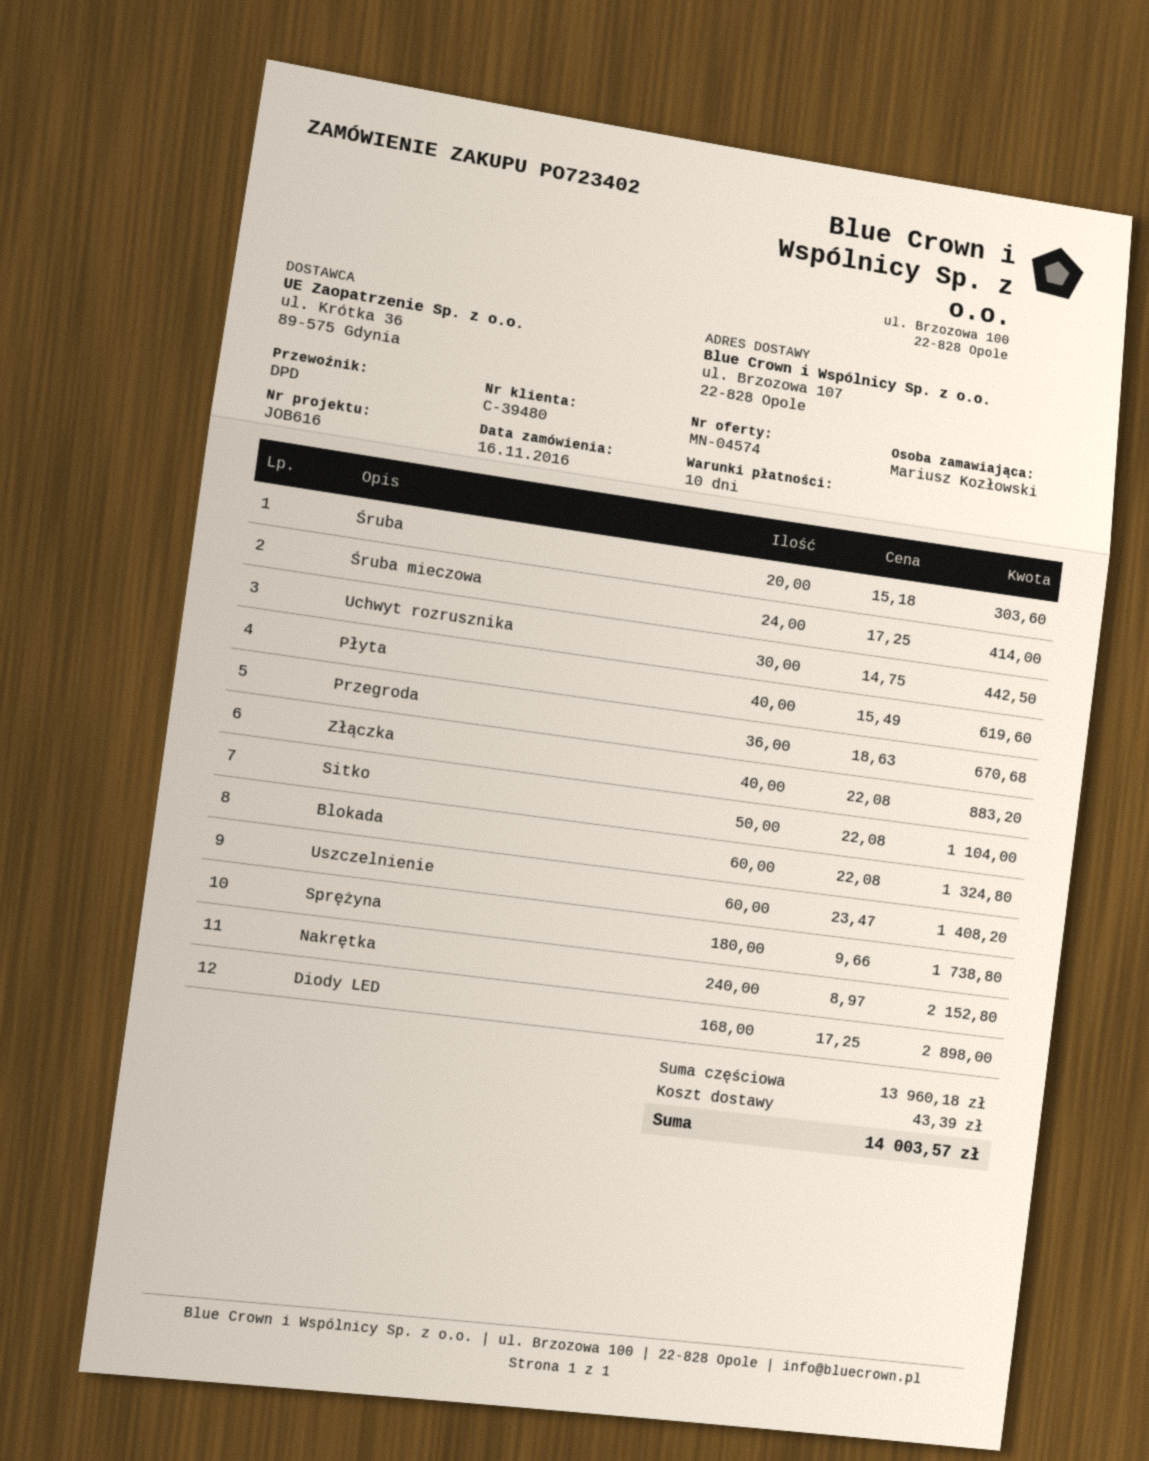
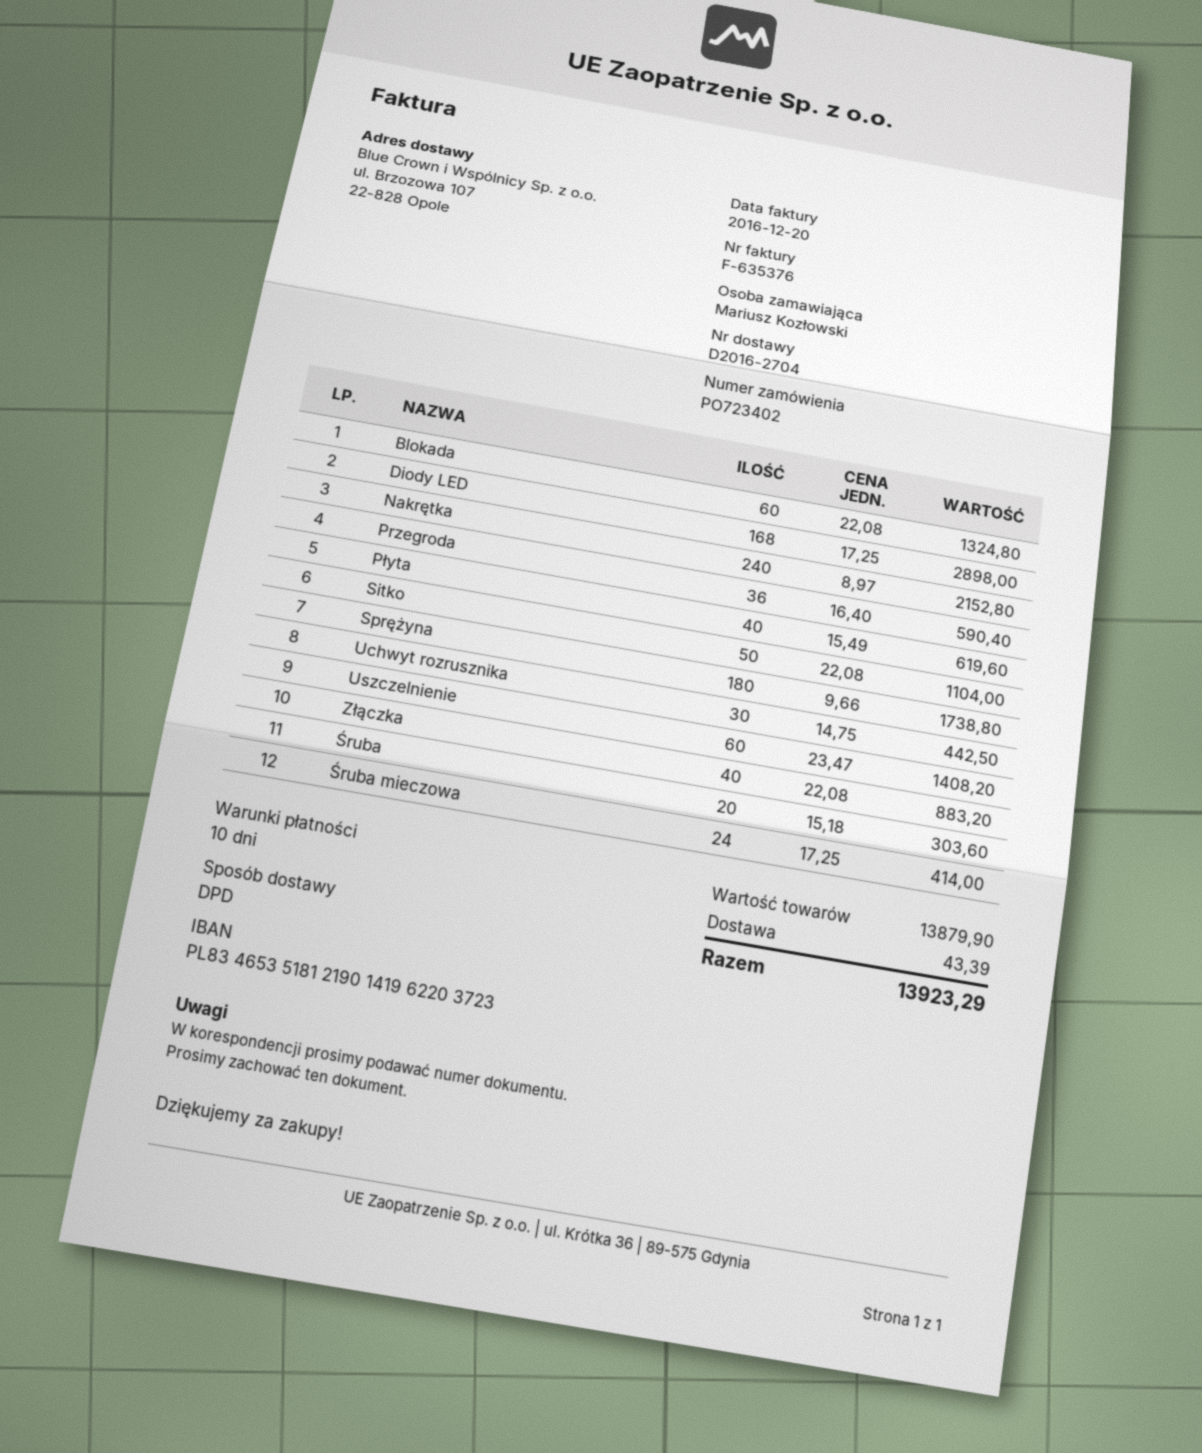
Przegroda: 36 x 18.63 = 670.68 -> 36 x 16.40 = 590.40
subtotal: 13960.18 -> 13879.90
total: 14003.57 -> 13923.29

